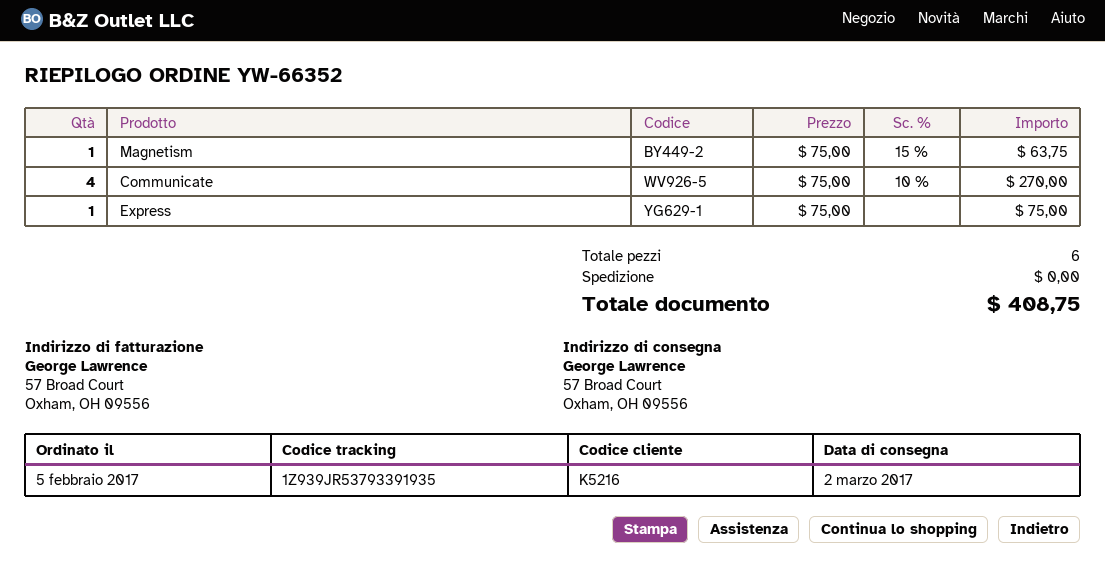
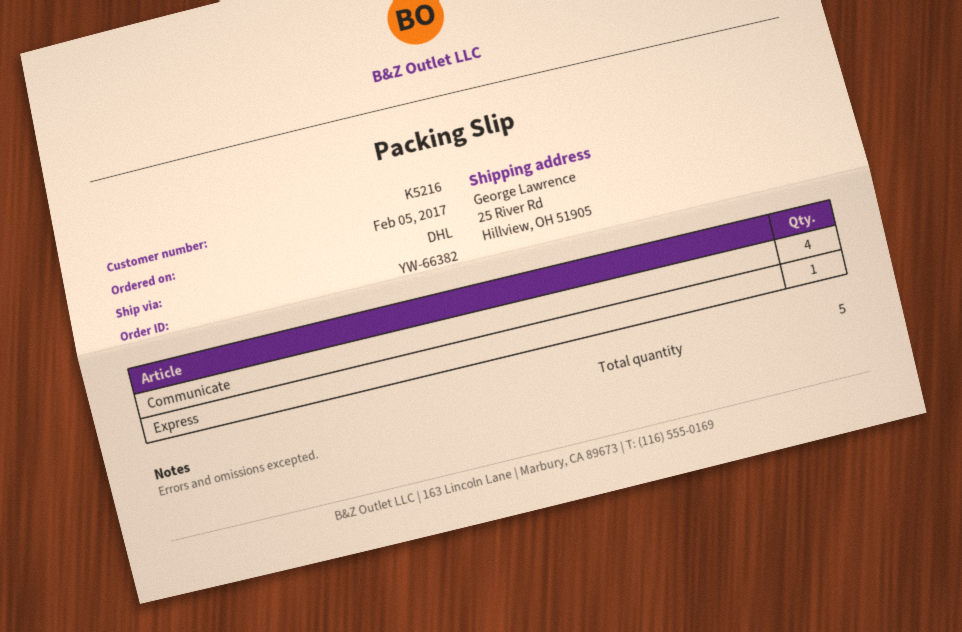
order number: YW-66352 -> YW-66382
ship to: 57 Broad Court, Oxham, OH 09556 -> 25 River Rd, Hillview, OH 51905
Magnetism: 1 -> none
total quantity: 6 -> 5

